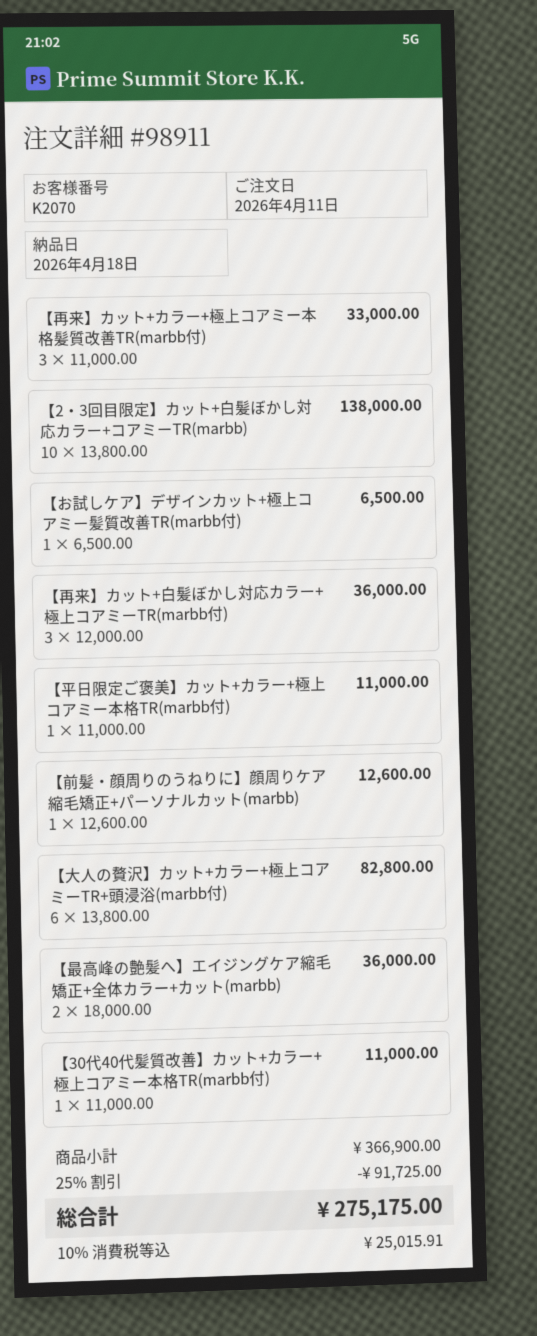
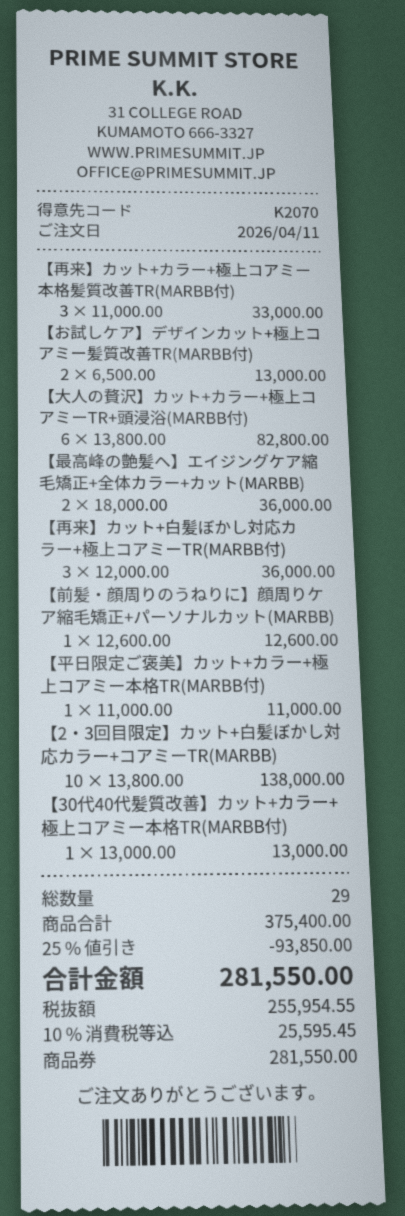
【お試しケア】デザインカット+極上コアミー髪質改善TR(marbb付): 1 x 6500.00 = 6500.00 -> 2 x 6500.00 = 13000.00
【30代40代髪質改善】カット+カラー+極上コアミー本格TR(marbb付): 1 x 11000.00 = 11000.00 -> 1 x 13000.00 = 13000.00
subtotal: 366900.00 -> 375400.00
discount: 25% = 91725.00 -> 25% = 93850.00
tax: 10% = 25015.91 -> 10% = 25595.45
total: 275175.00 -> 281550.00

